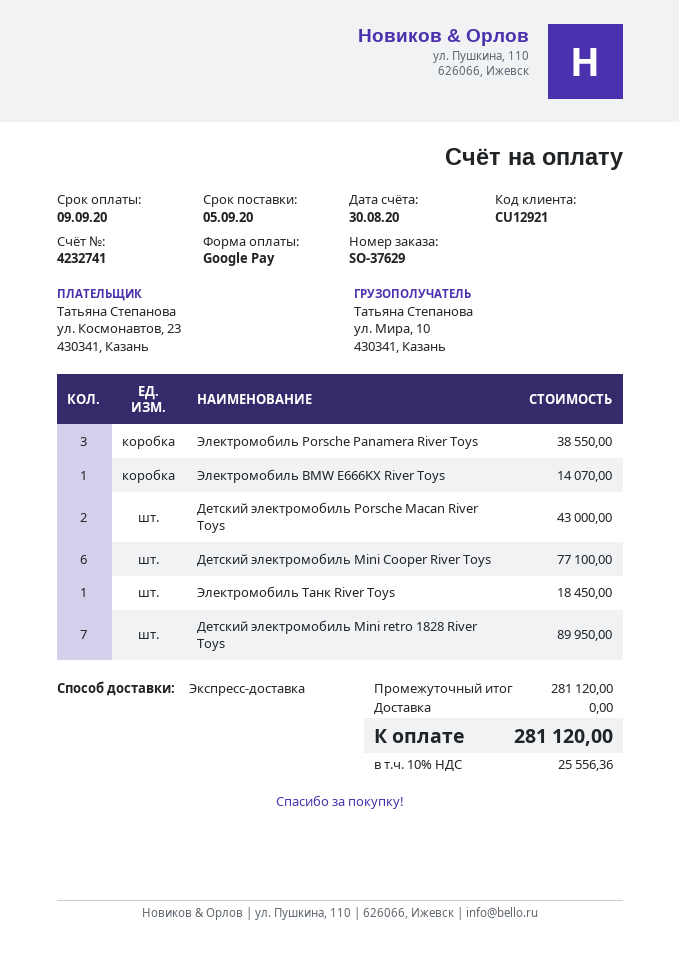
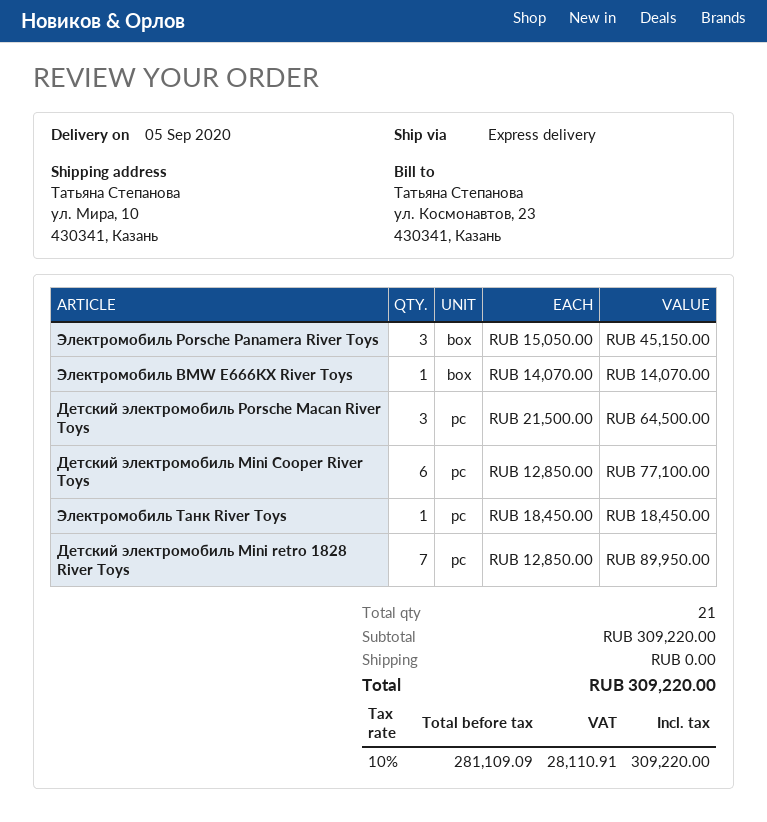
Электромобиль Porsche Panamera River Toys: 3 for 38550.00 -> 3 for 45150.00
Детский электромобиль Porsche Macan River Toys: 2 for 43000.00 -> 3 for 64500.00
subtotal: 281120.00 -> 309220.00
tax: 10% = 25556.36 -> 10% = 28110.91
total: 281120.00 -> 309220.00

